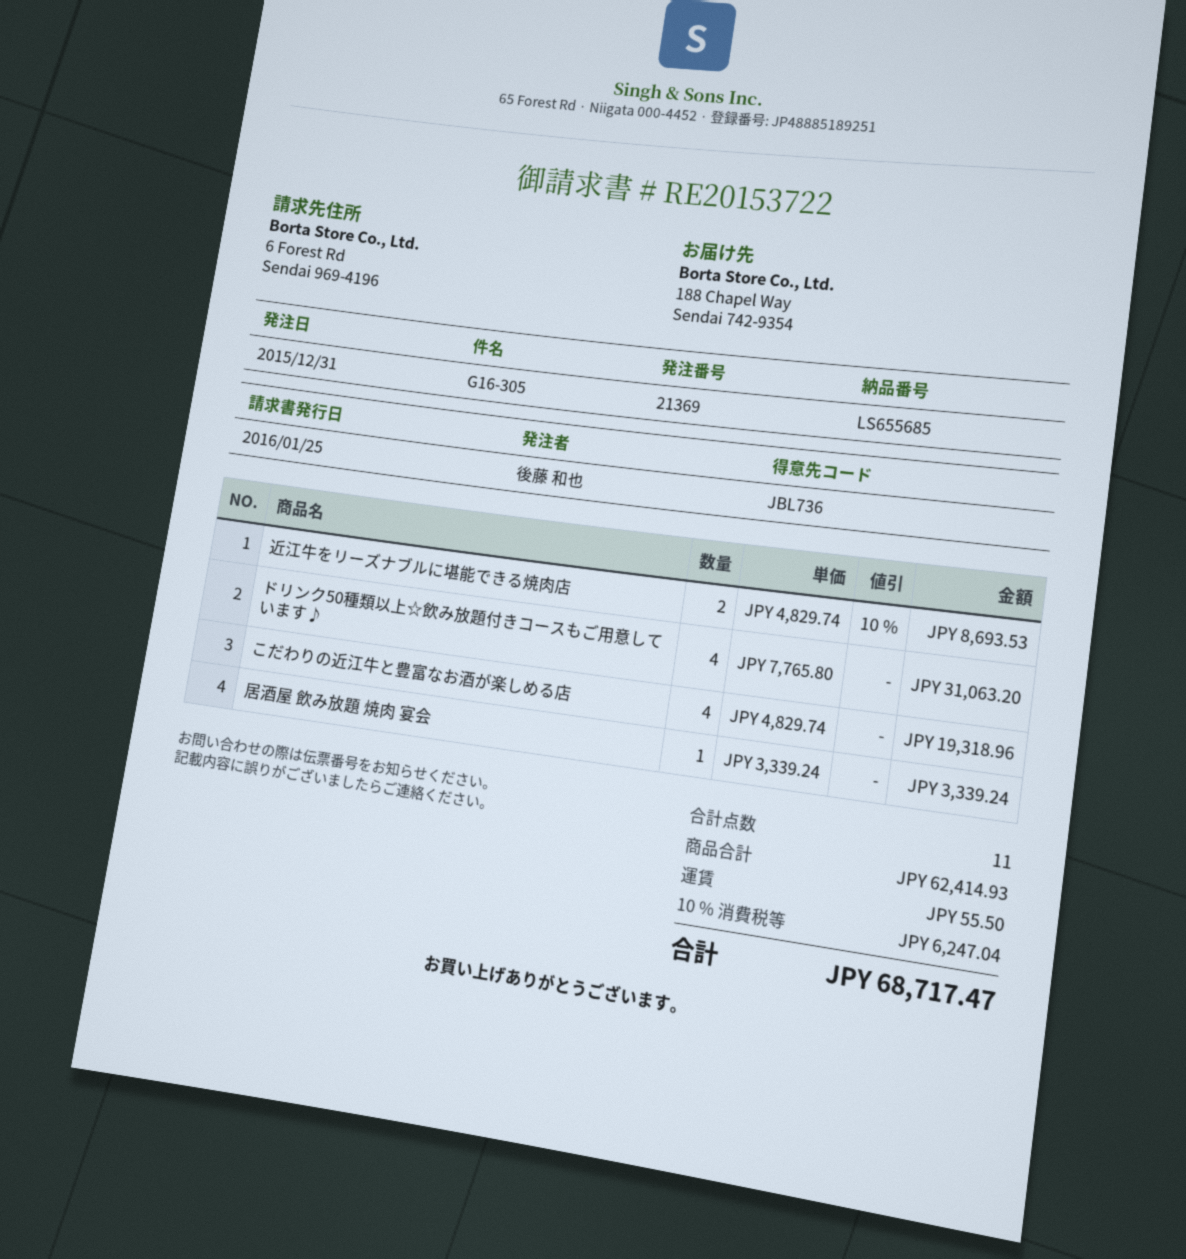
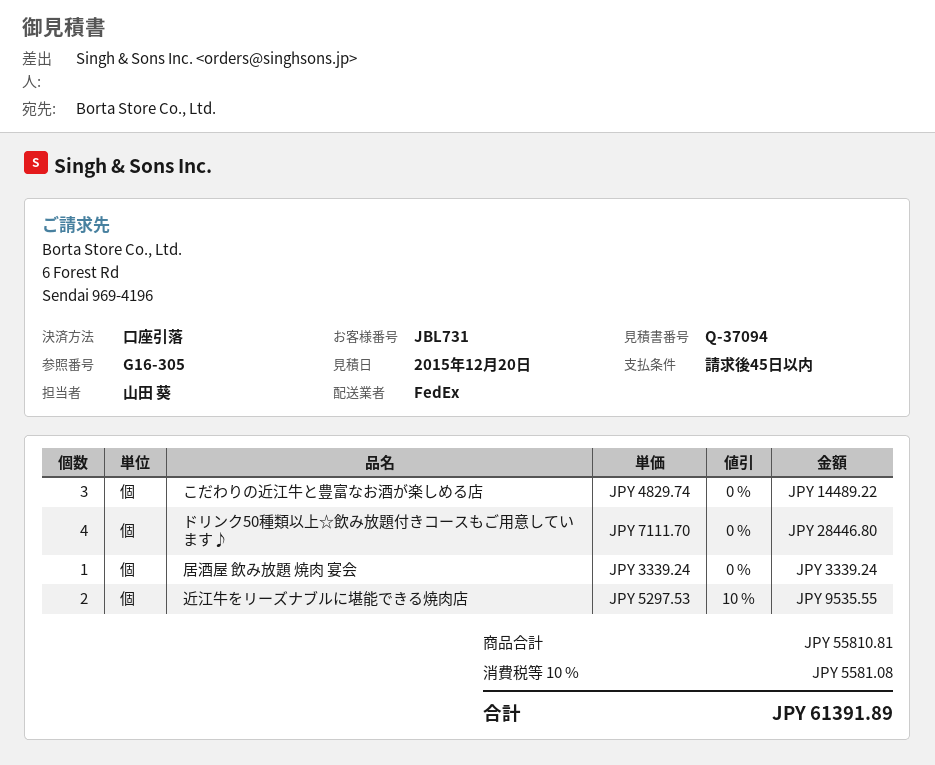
customer number: JBL736 -> JBL731
近江牛をリーズナブルに堪能できる焼肉店: 2 x 4829.74 - 10% = 8693.53 -> 2 x 5297.53 - 10% = 9535.55
ドリンク50種類以上☆飲み放題付きコースもご用意しています♪: 4 x 7765.80 = 31063.20 -> 4 x 7111.70 = 28446.80
こだわりの近江牛と豊富なお酒が楽しめる店: 4 x 4829.74 = 19318.96 -> 3 x 4829.74 = 14489.22
subtotal: 62414.93 -> 55810.81
shipping: 55.50 -> none
tax: 10% = 6247.04 -> 10% = 5581.08
total: 68717.47 -> 61391.89

